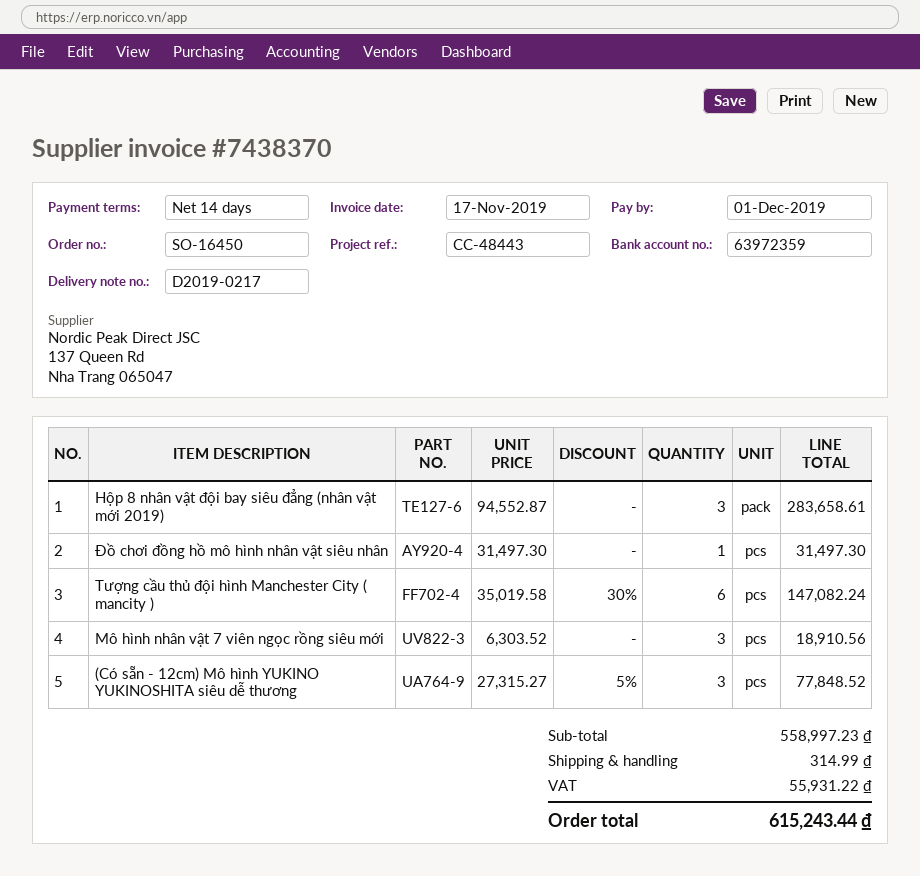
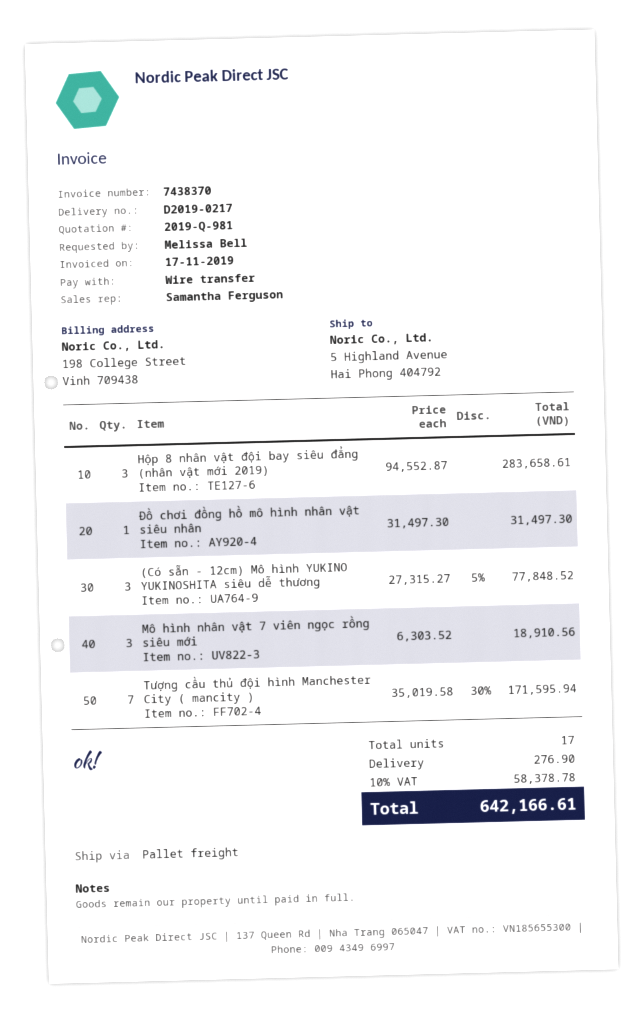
Tượng cầu thủ đội hình Manchester City ( mancity ): 6 x 35019.58 - 30% = 147082.24 -> 7 x 35019.58 - 30% = 171595.94
shipping: 314.99 -> 276.90
tax: 55931.22 -> 58378.78
total: 615243.44 -> 642166.61

